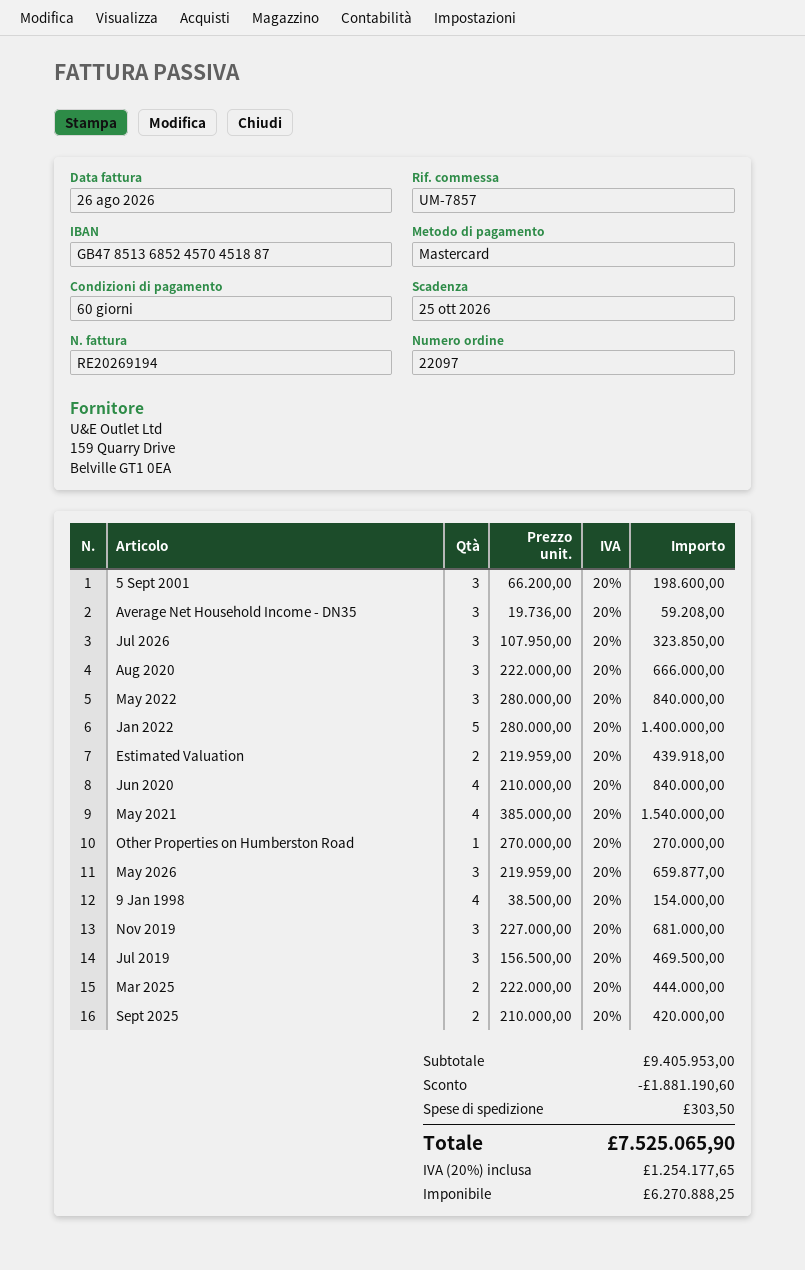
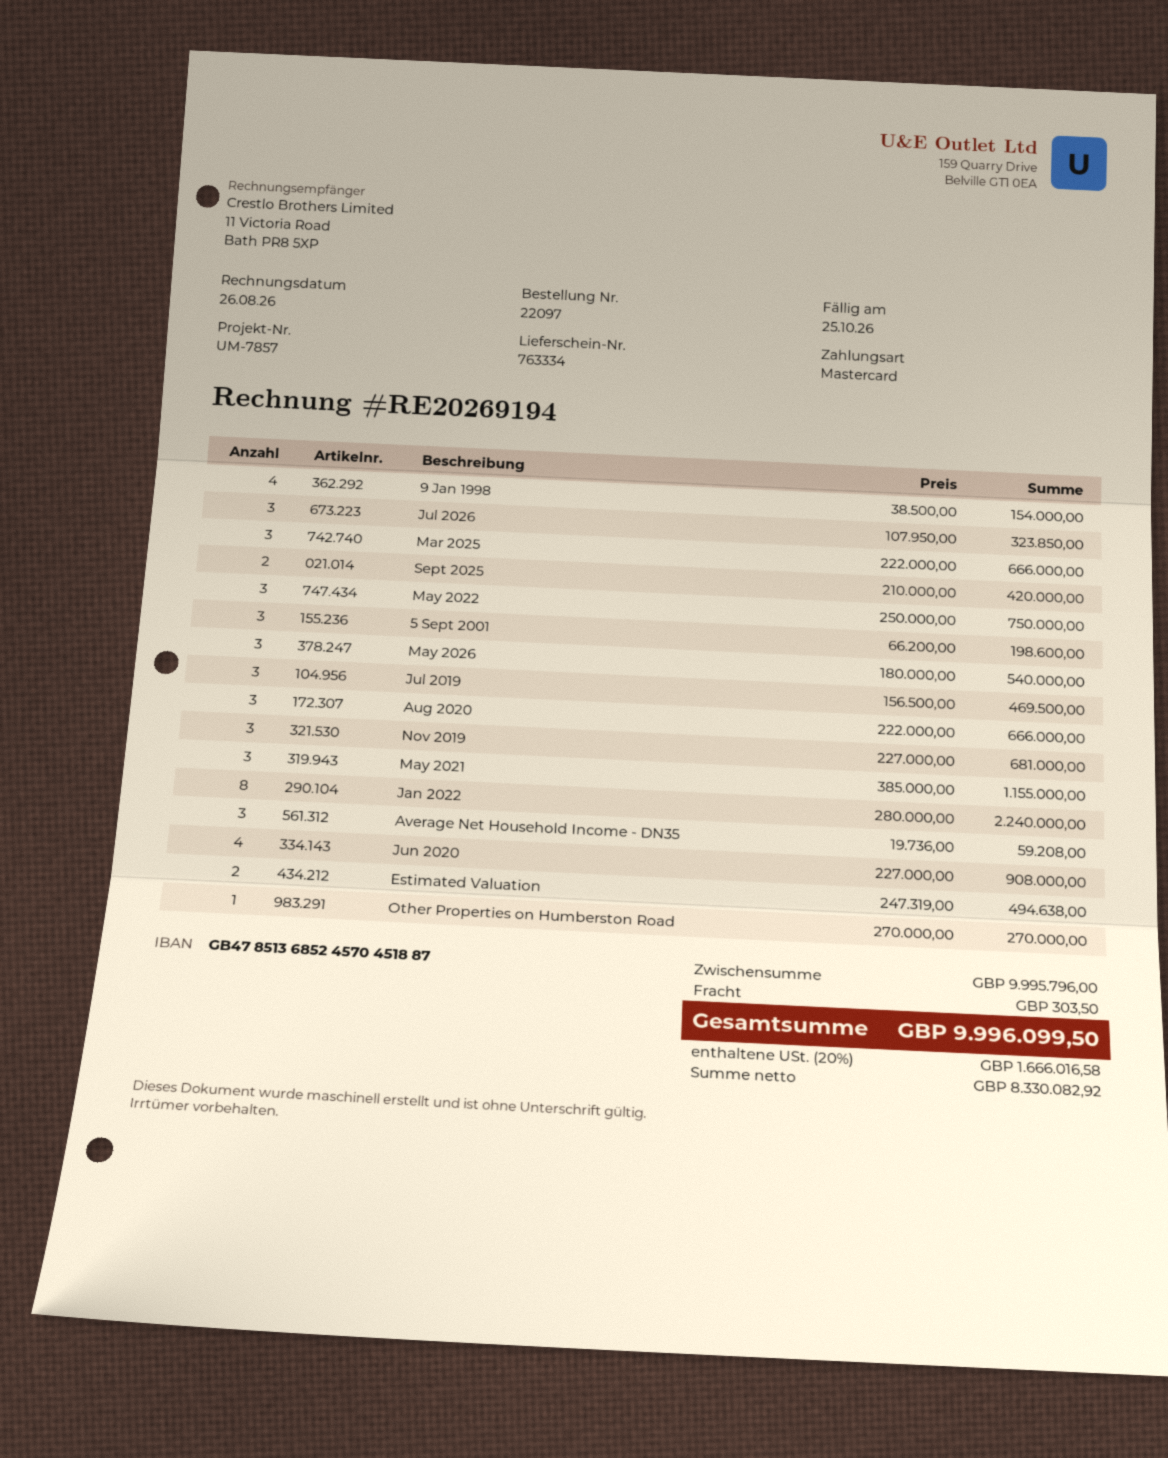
May 2022: 3 x 280000.00 = 840000.00 -> 3 x 250000.00 = 750000.00
Jan 2022: 5 x 280000.00 = 1400000.00 -> 8 x 280000.00 = 2240000.00
Estimated Valuation: 2 x 219959.00 = 439918.00 -> 2 x 247319.00 = 494638.00
Jun 2020: 4 x 210000.00 = 840000.00 -> 4 x 227000.00 = 908000.00
May 2021: 4 x 385000.00 = 1540000.00 -> 3 x 385000.00 = 1155000.00
May 2026: 3 x 219959.00 = 659877.00 -> 3 x 180000.00 = 540000.00
Mar 2025: 2 x 222000.00 = 444000.00 -> 3 x 222000.00 = 666000.00
subtotal: 9405953.00 -> 9995796.00
discount: 1881190.60 -> none
net: 6270888.25 -> 8330082.92
tax: 20% = 1254177.65 -> 20% = 1666016.58
total: 7525065.90 -> 9996099.50

